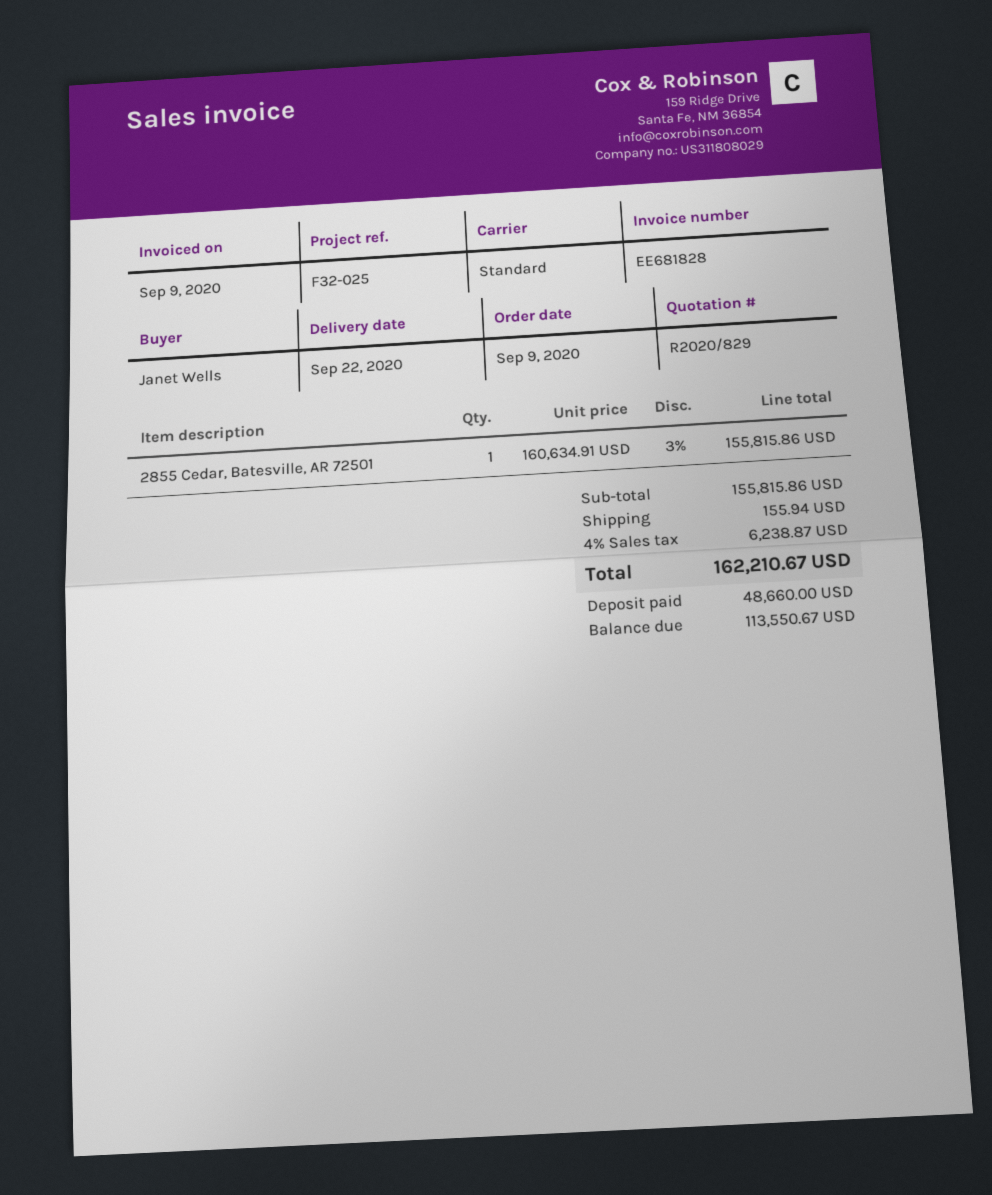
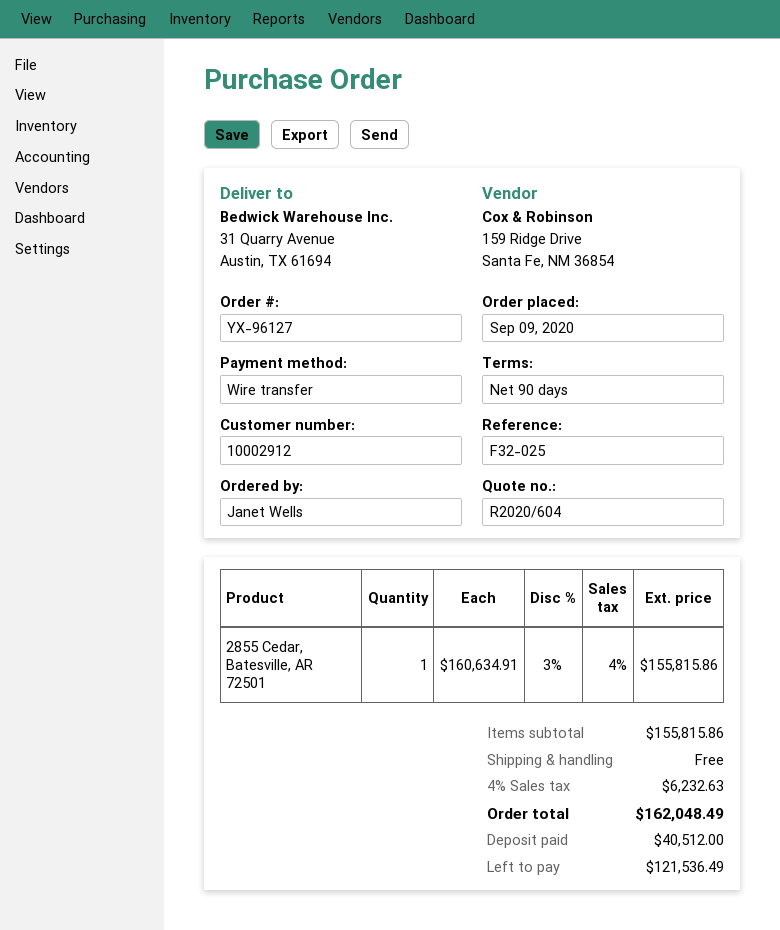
quote number: R2020/829 -> R2020/604
shipping: 155.94 -> 0.00
tax: 4% = 6238.87 -> 4% = 6232.63
total: 162210.67 -> 162048.49
deposit: 48660.00 -> 40512.00
balance: 113550.67 -> 121536.49

